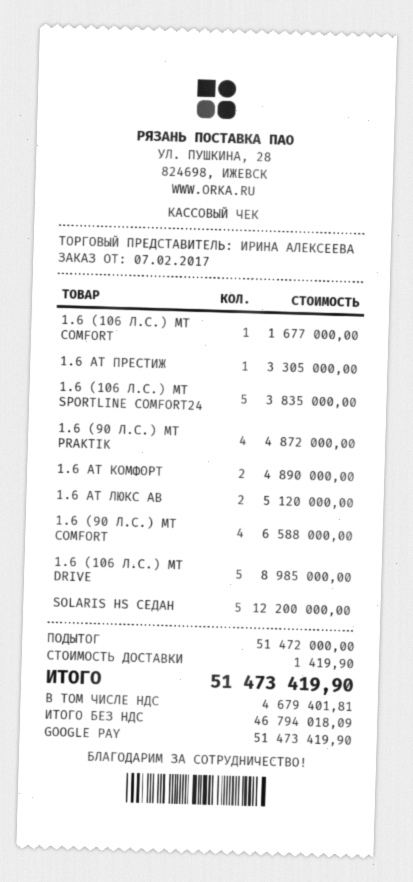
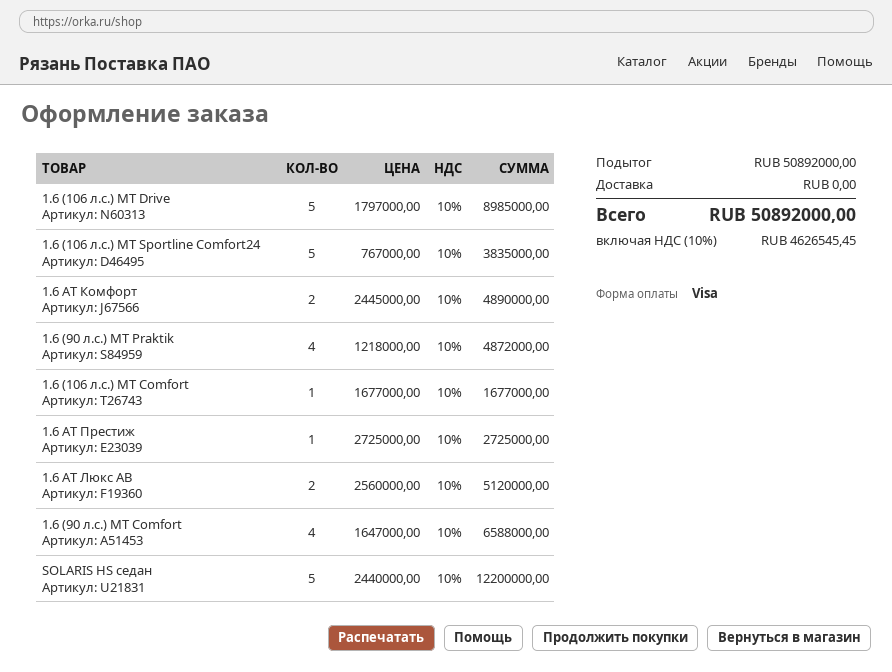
payment method: Google Pay -> Visa
1.6 AT ПРЕСТИЖ: 1 for 3305000.00 -> 1 for 2725000.00
subtotal: 51472000.00 -> 50892000.00
shipping: 1419.90 -> 0.00
tax: 4679401.81 -> 4626545.45
total: 51473419.90 -> 50892000.00

